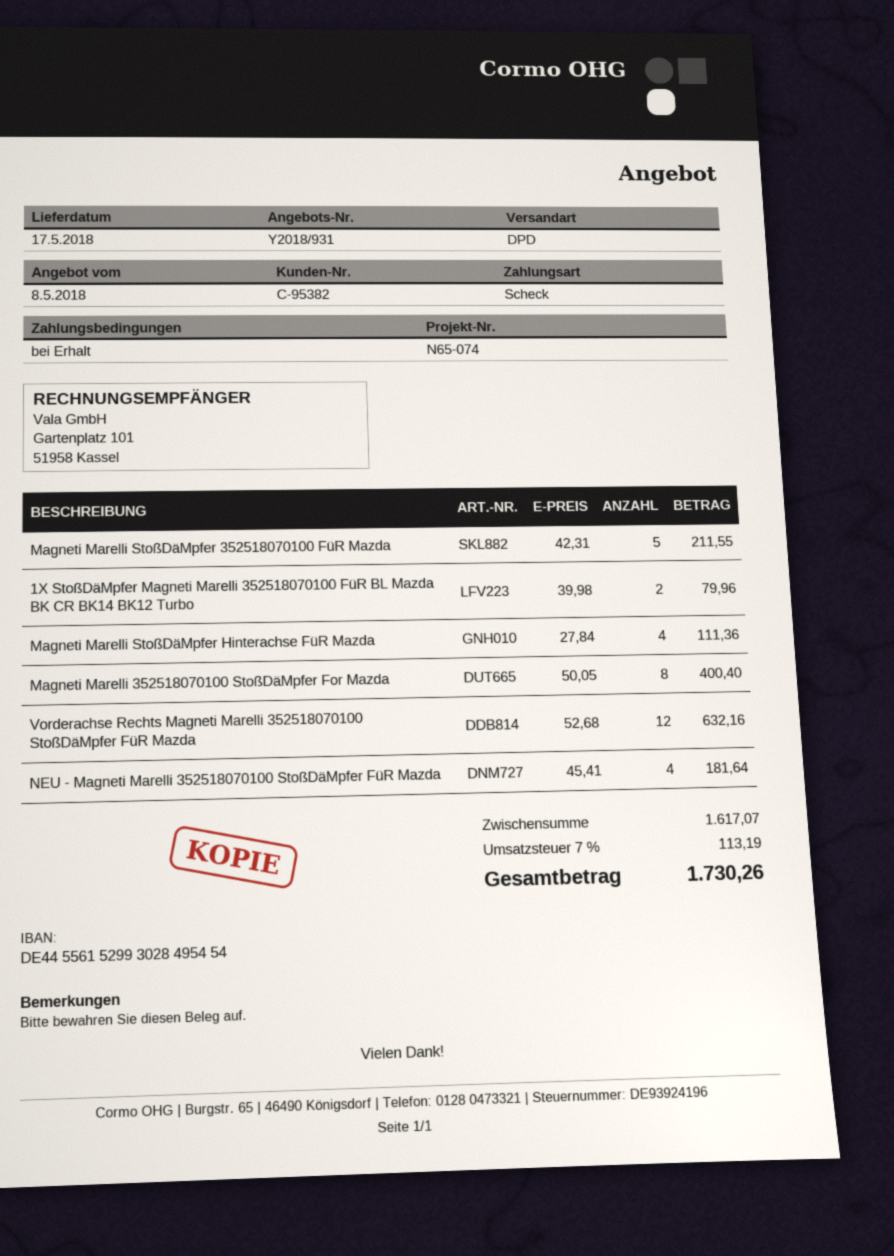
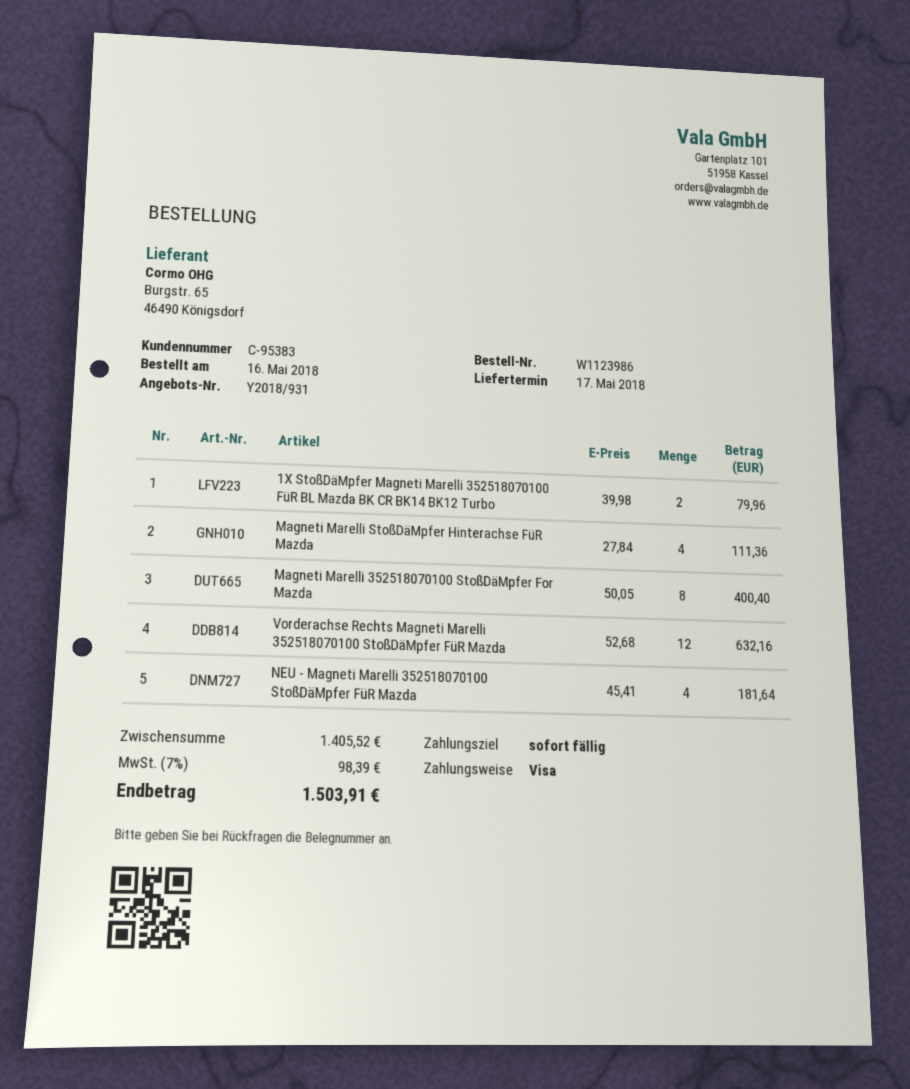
customer number: C-95382 -> C-95383
payment method: cheque -> Visa
Magneti Marelli StoßDäMpfer 352518070100 FüR Mazda: 5 x 42.31 = 211.55 -> none
subtotal: 1617.07 -> 1405.52
tax: 7% = 113.19 -> 7% = 98.39
total: 1730.26 -> 1503.91

